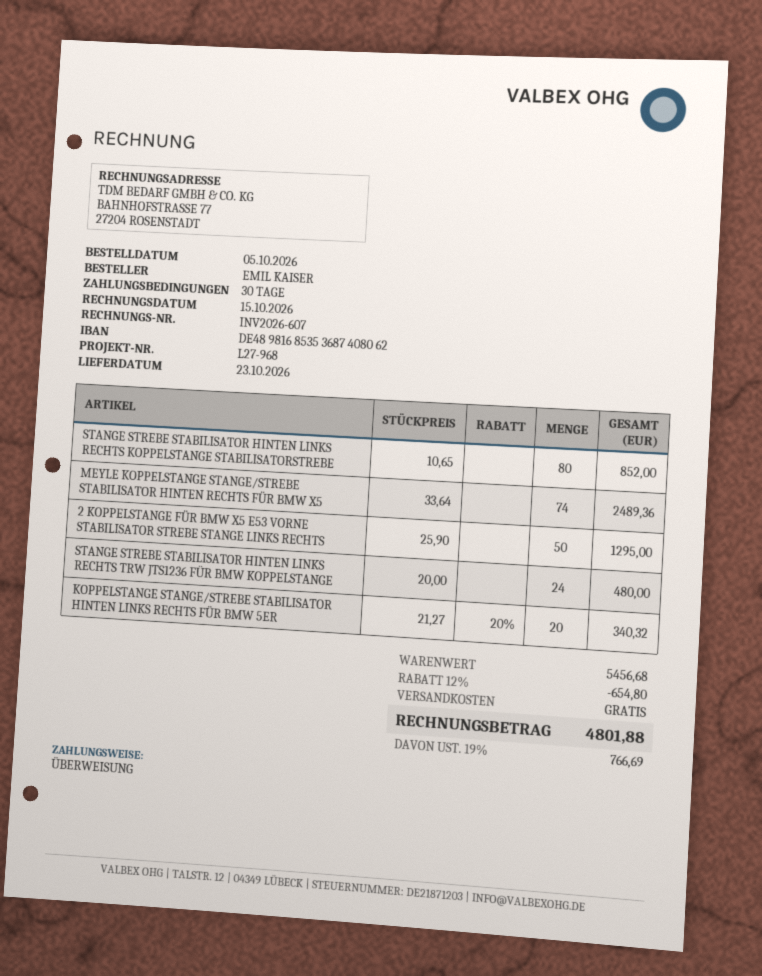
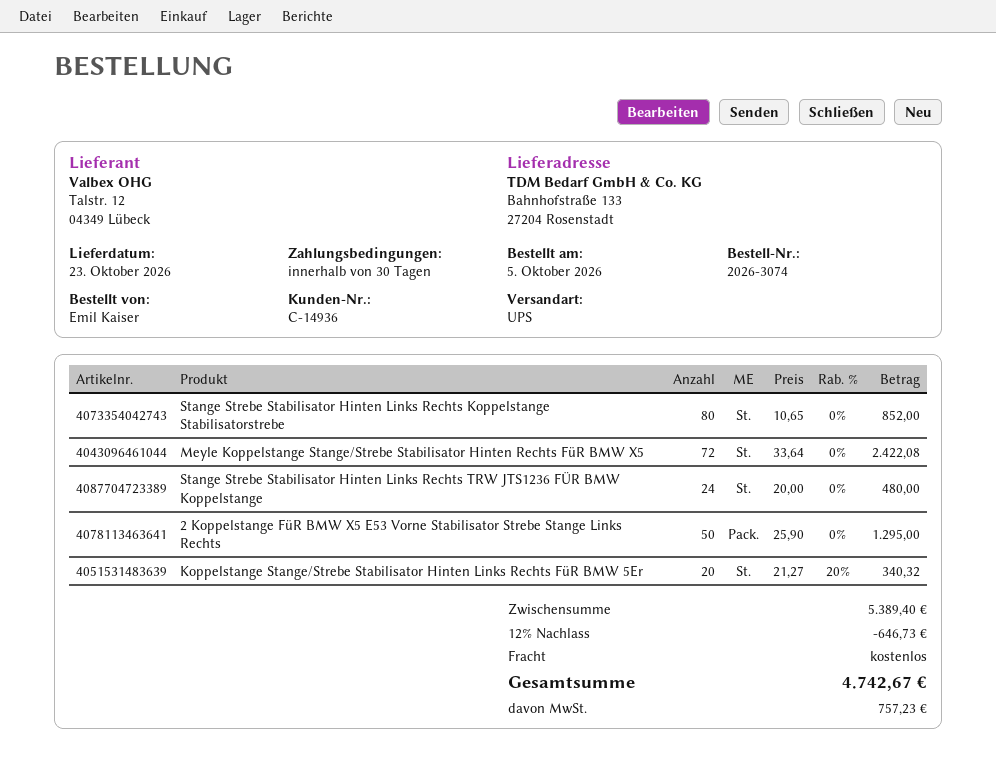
MEYLE KOPPELSTANGE STANGE/STREBE STABILISATOR HINTEN RECHTS FÜR BMW X5: 74 x 33.64 = 2489.36 -> 72 x 33.64 = 2422.08
subtotal: 5456.68 -> 5389.40
discount: 12% = 654.80 -> 12% = 646.73
tax: 766.69 -> 757.23
total: 4801.88 -> 4742.67

